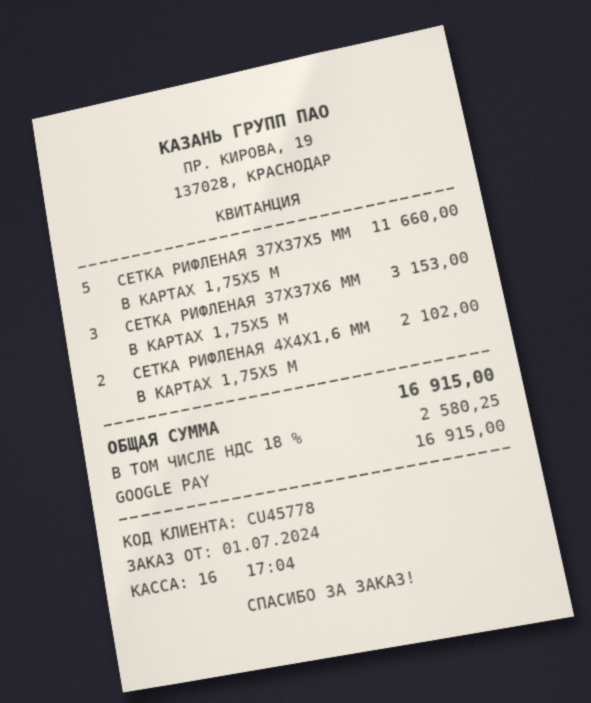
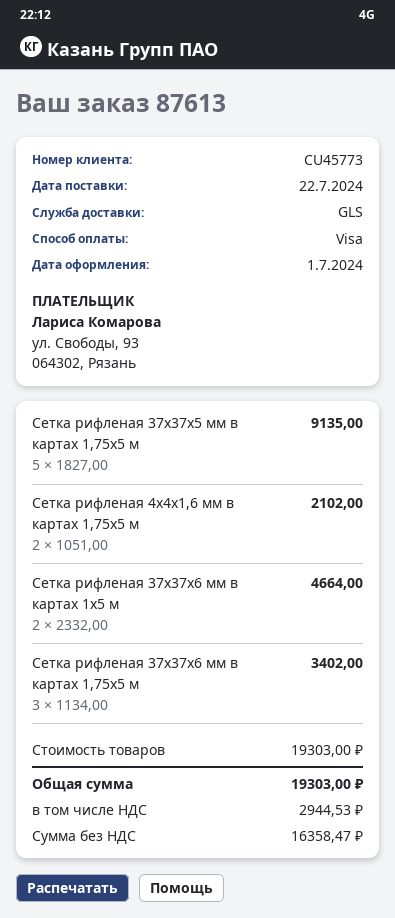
customer number: CU45778 -> CU45773
payment method: Google Pay -> Visa
СЕТКА РИФЛЕНАЯ 37Х37Х5 ММ В КАРТАХ 1,75Х5 М: 5 for 11660.00 -> 5 for 9135.00
СЕТКА РИФЛЕНАЯ 37Х37Х6 ММ В КАРТАХ 1,75Х5 М: 3 for 3153.00 -> 3 for 3402.00
Сетка рифленая 37х37х6 мм в картах 1х5 м: none -> 2 for 4664.00
tax: 2580.25 -> 2944.53
total: 16915.00 -> 19303.00

